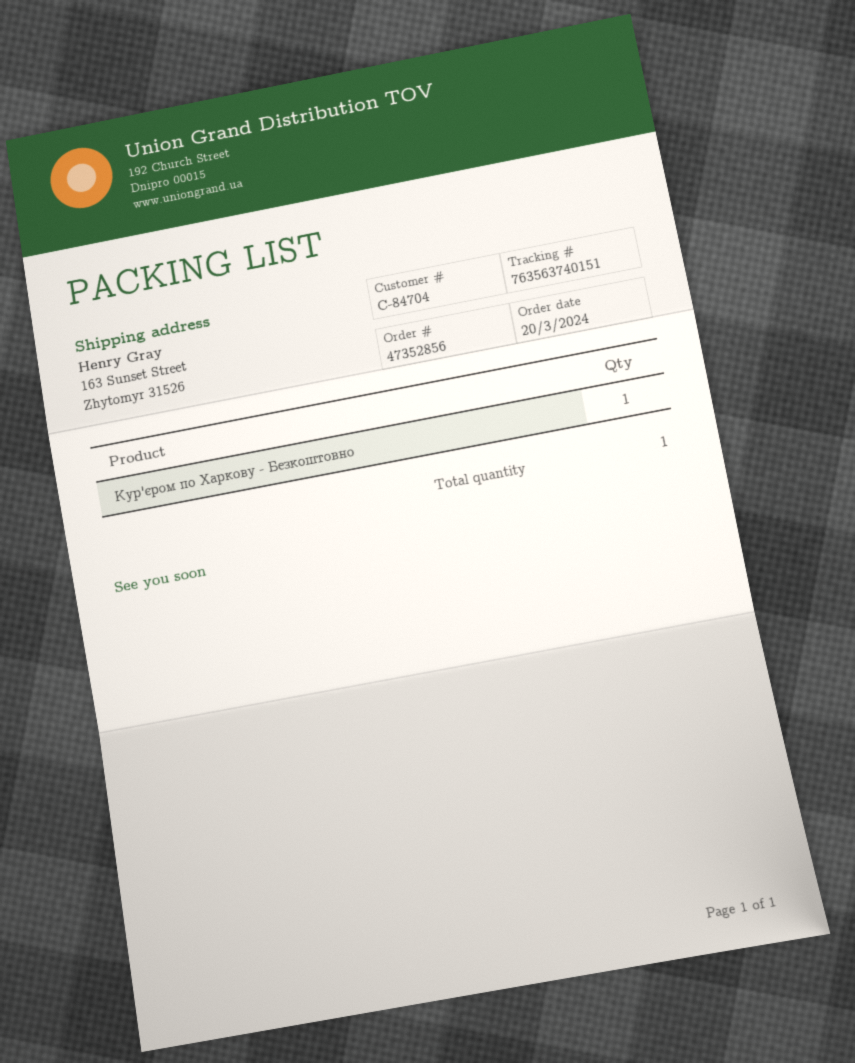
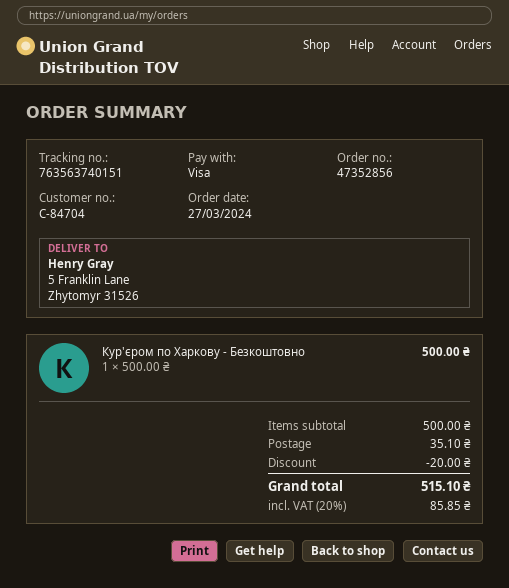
order date: 2024-03-20 -> 2024-03-27
ship to: 163 Sunset Street, Zhytomyr 31526 -> 5 Franklin Lane, Zhytomyr 31526

